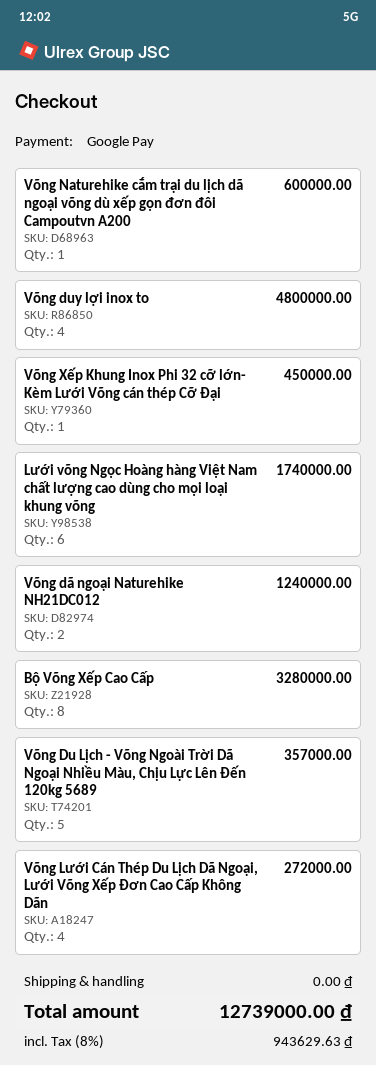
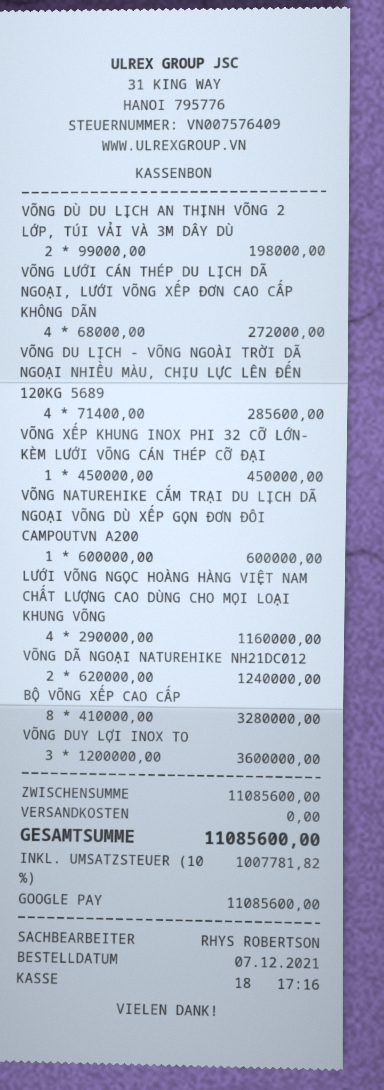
Võng duy lợi inox to: 4 for 4800000.00 -> 3 for 3600000.00
Lưới võng Ngọc Hoàng hàng Việt Nam chất lượng cao dùng cho mọi loại khung võng: 6 for 1740000.00 -> 4 for 1160000.00
Võng Du Lịch - Võng Ngoài Trời Dã Ngoại Nhiều Màu, Chịu Lực Lên Đến 120kg 5689: 5 for 357000.00 -> 4 for 285600.00
VÕNG DÙ DU LỊCH AN THỊNH VÕNG 2 LỚP, TÚI VẢI VÀ 3M DÂY DÙ: none -> 2 for 198000.00
tax: 8% = 943629.63 -> 10% = 1007781.82
total: 12739000.00 -> 11085600.00

